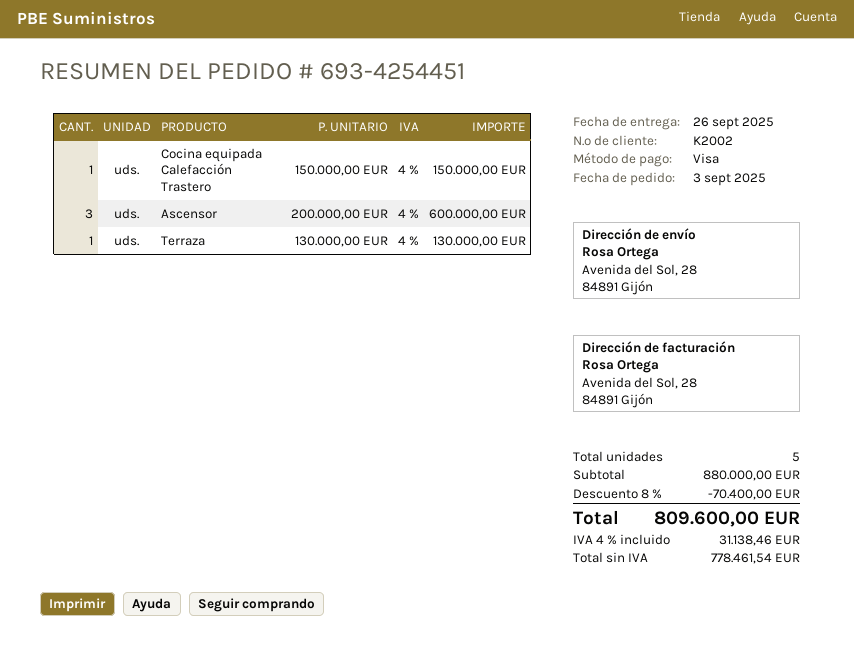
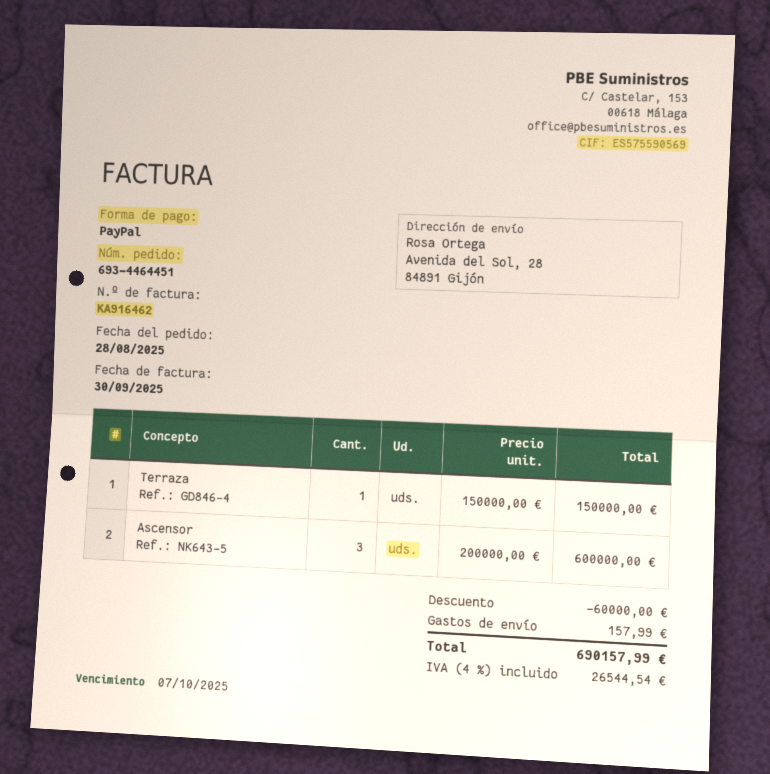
order number: 693-4254451 -> 693-4464451
order date: 2025-09-03 -> 2025-08-28
payment method: Visa -> PayPal
Cocina equipada Calefacción Trastero: 1 x 150000.00 = 150000.00 -> none
Terraza: 1 x 130000.00 = 130000.00 -> 1 x 150000.00 = 150000.00
discount: 70400.00 -> 60000.00
shipping: none -> 157.99
tax: 4% = 31138.46 -> 4% = 26544.54
total: 809600.00 -> 690157.99

